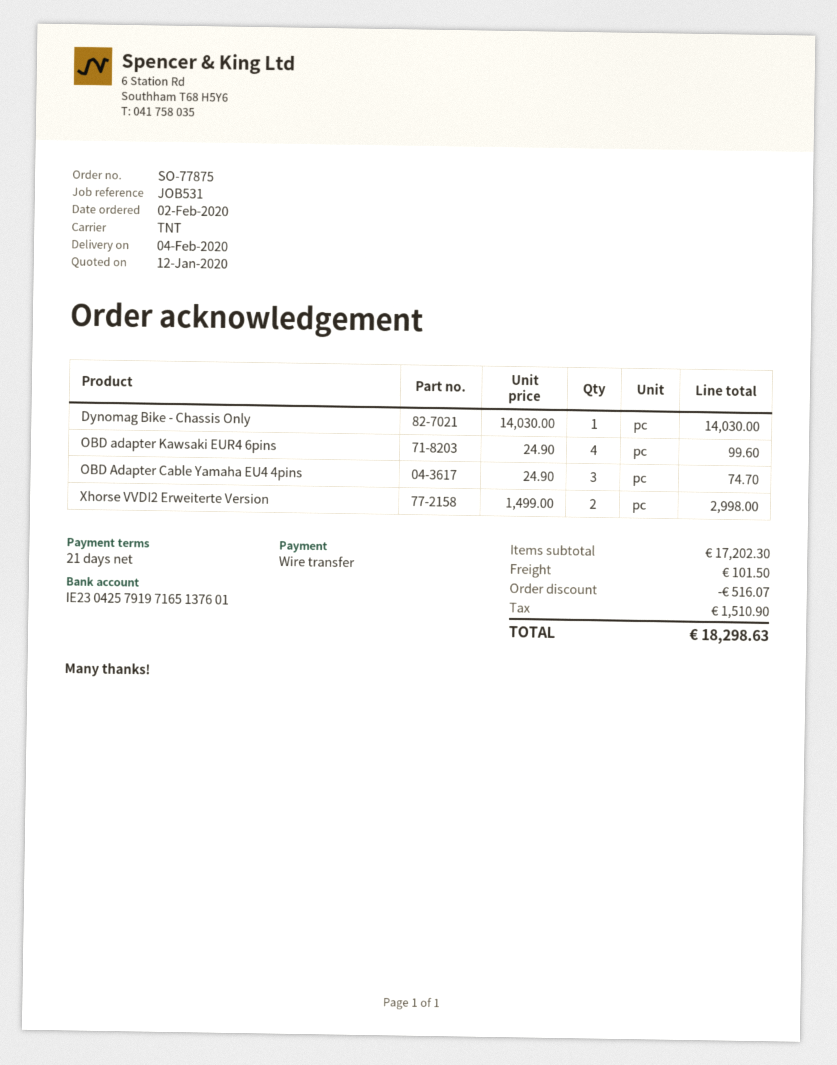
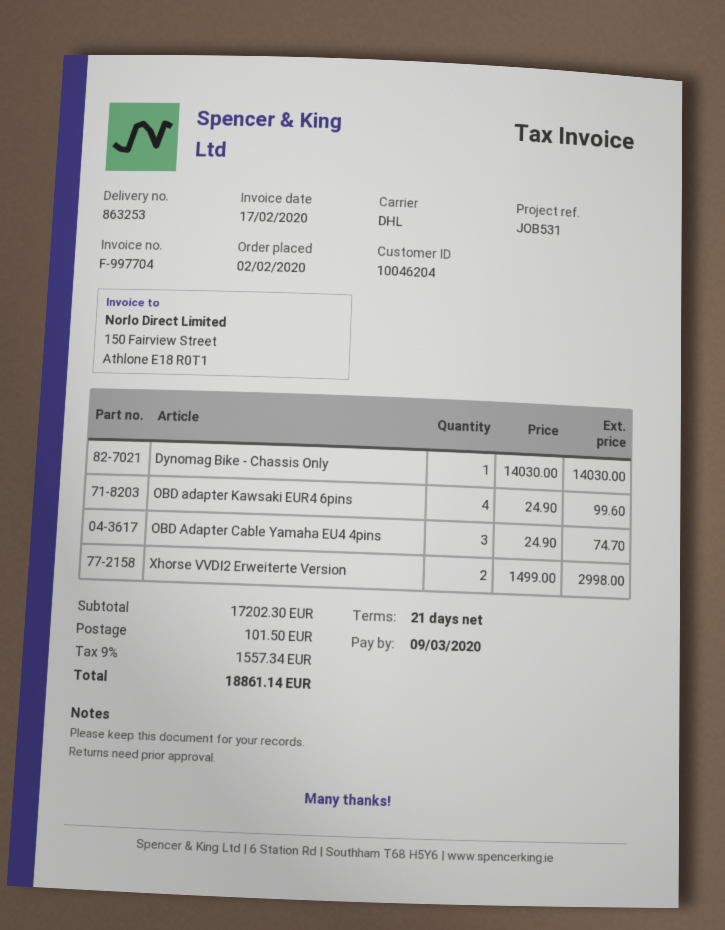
shipping method: TNT -> DHL
discount: 516.07 -> none
tax: 1510.90 -> 1557.34
total: 18298.63 -> 18861.14

